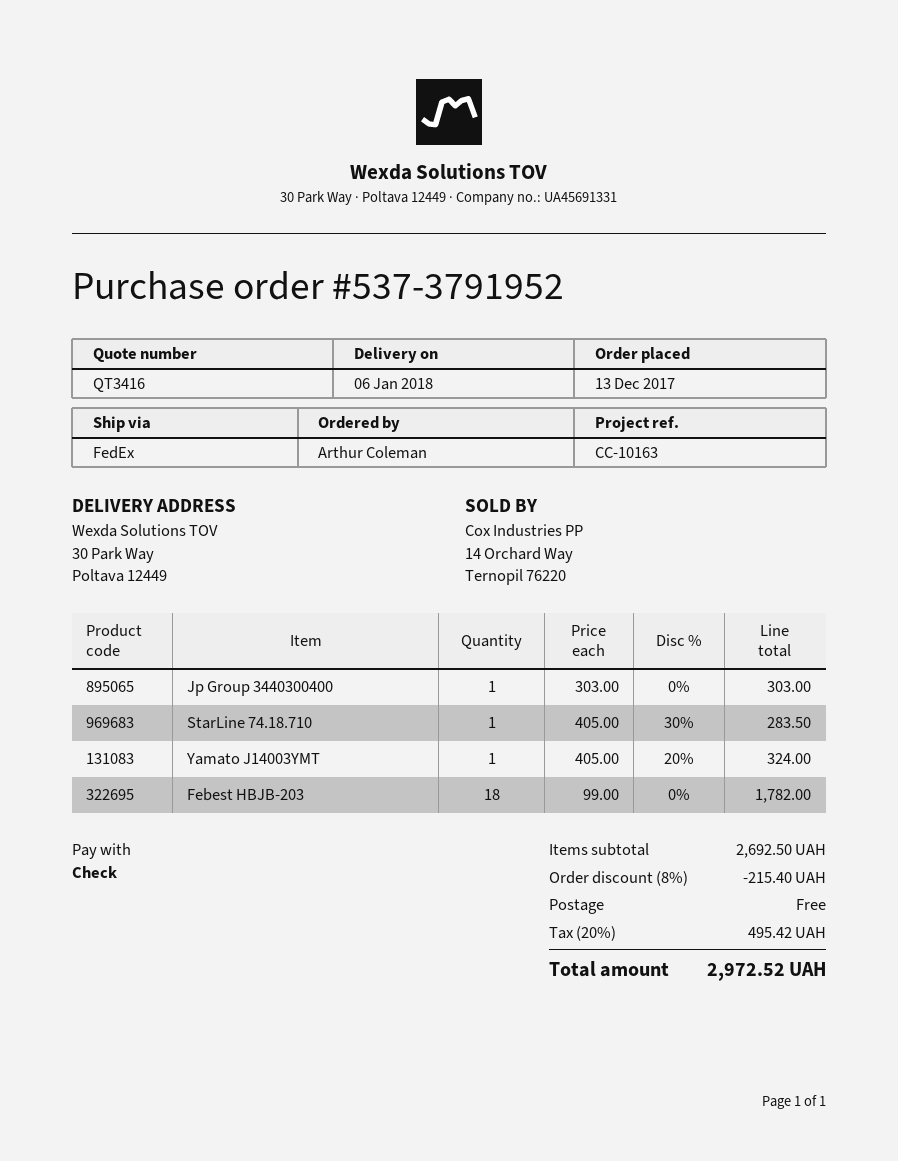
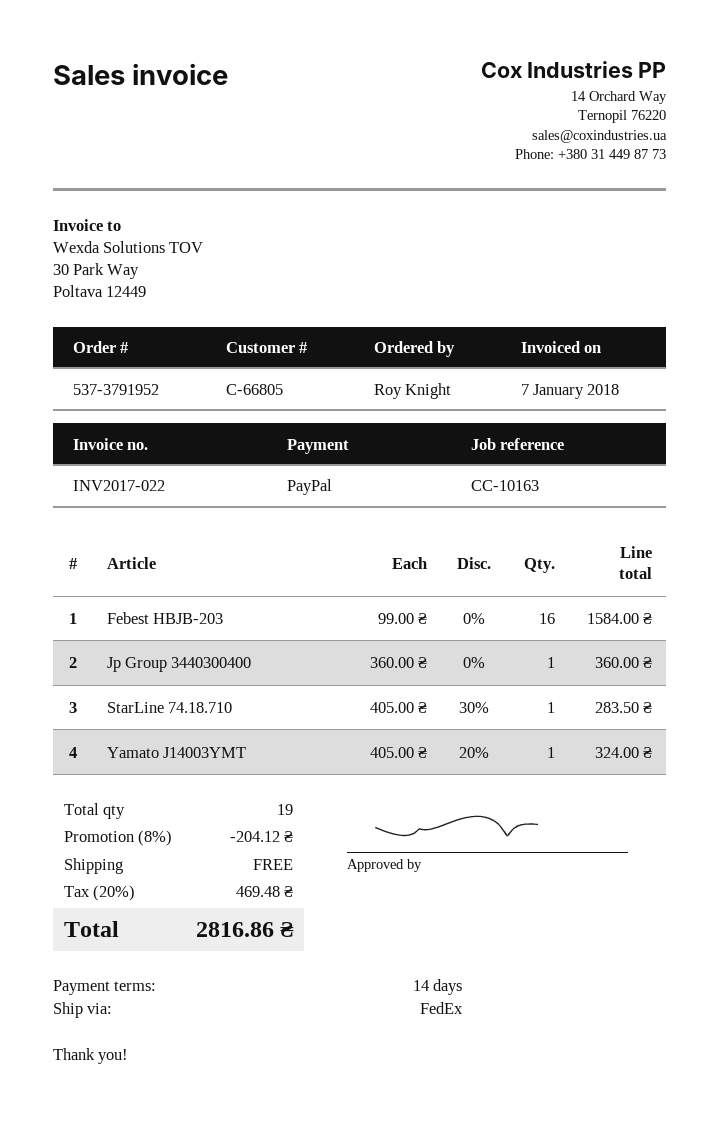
ordered by: Arthur Coleman -> Roy Knight
payment method: cheque -> PayPal
Jp Group 3440300400: 1 x 303.00 = 303.00 -> 1 x 360.00 = 360.00
Febest HBJB-203: 18 x 99.00 = 1782.00 -> 16 x 99.00 = 1584.00
discount: 8% = 215.40 -> 8% = 204.12
tax: 20% = 495.42 -> 20% = 469.48
total: 2972.52 -> 2816.86

